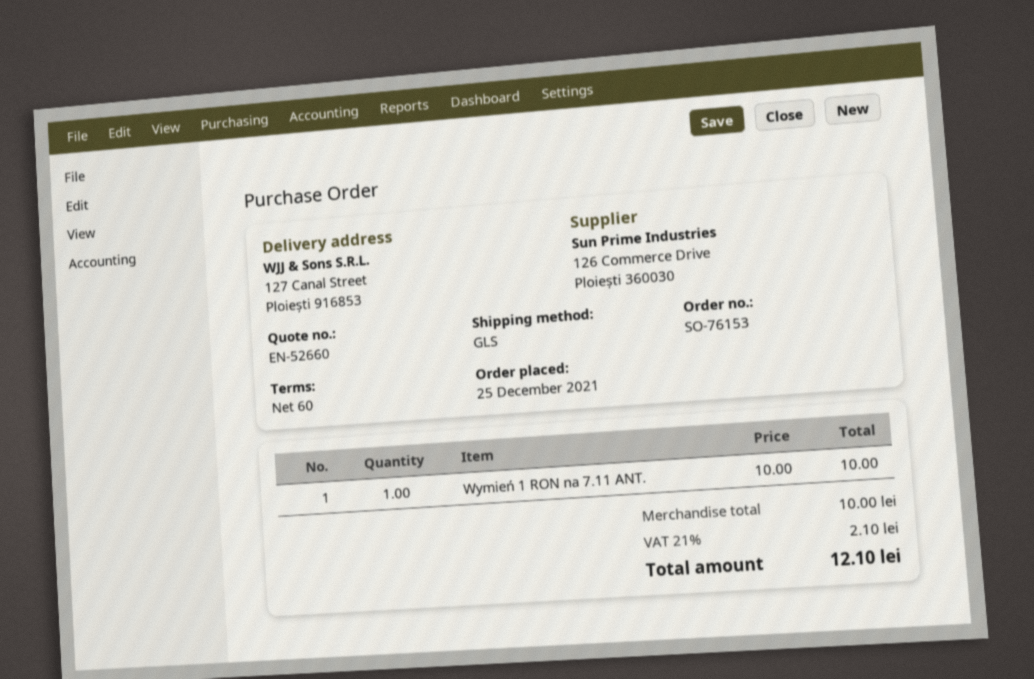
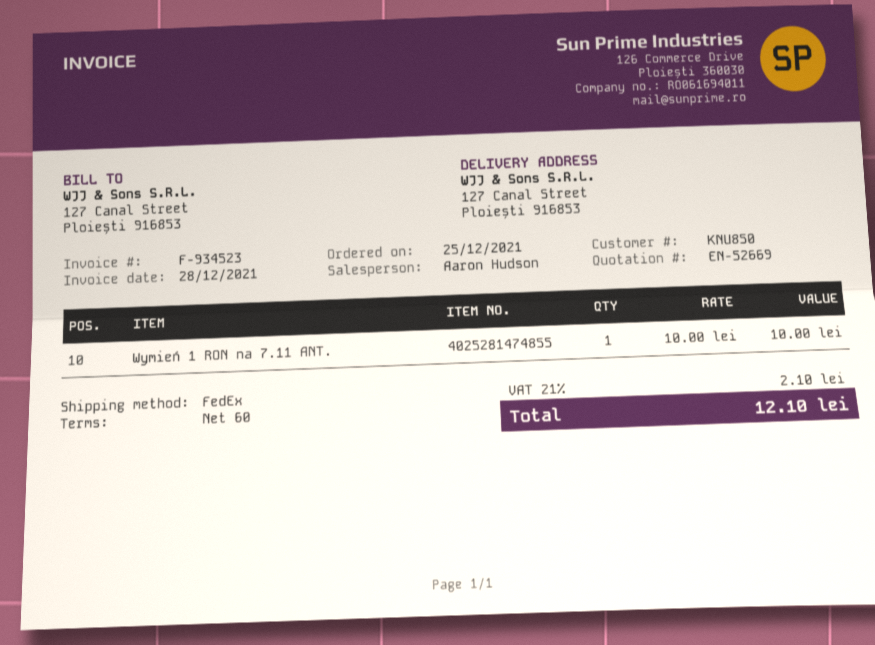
quote number: EN-52660 -> EN-52669
shipping method: GLS -> FedEx

